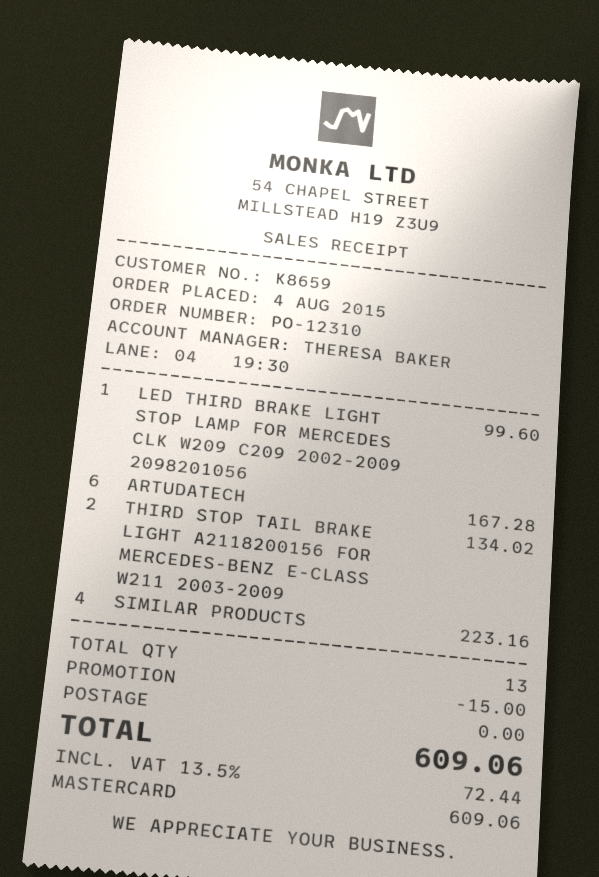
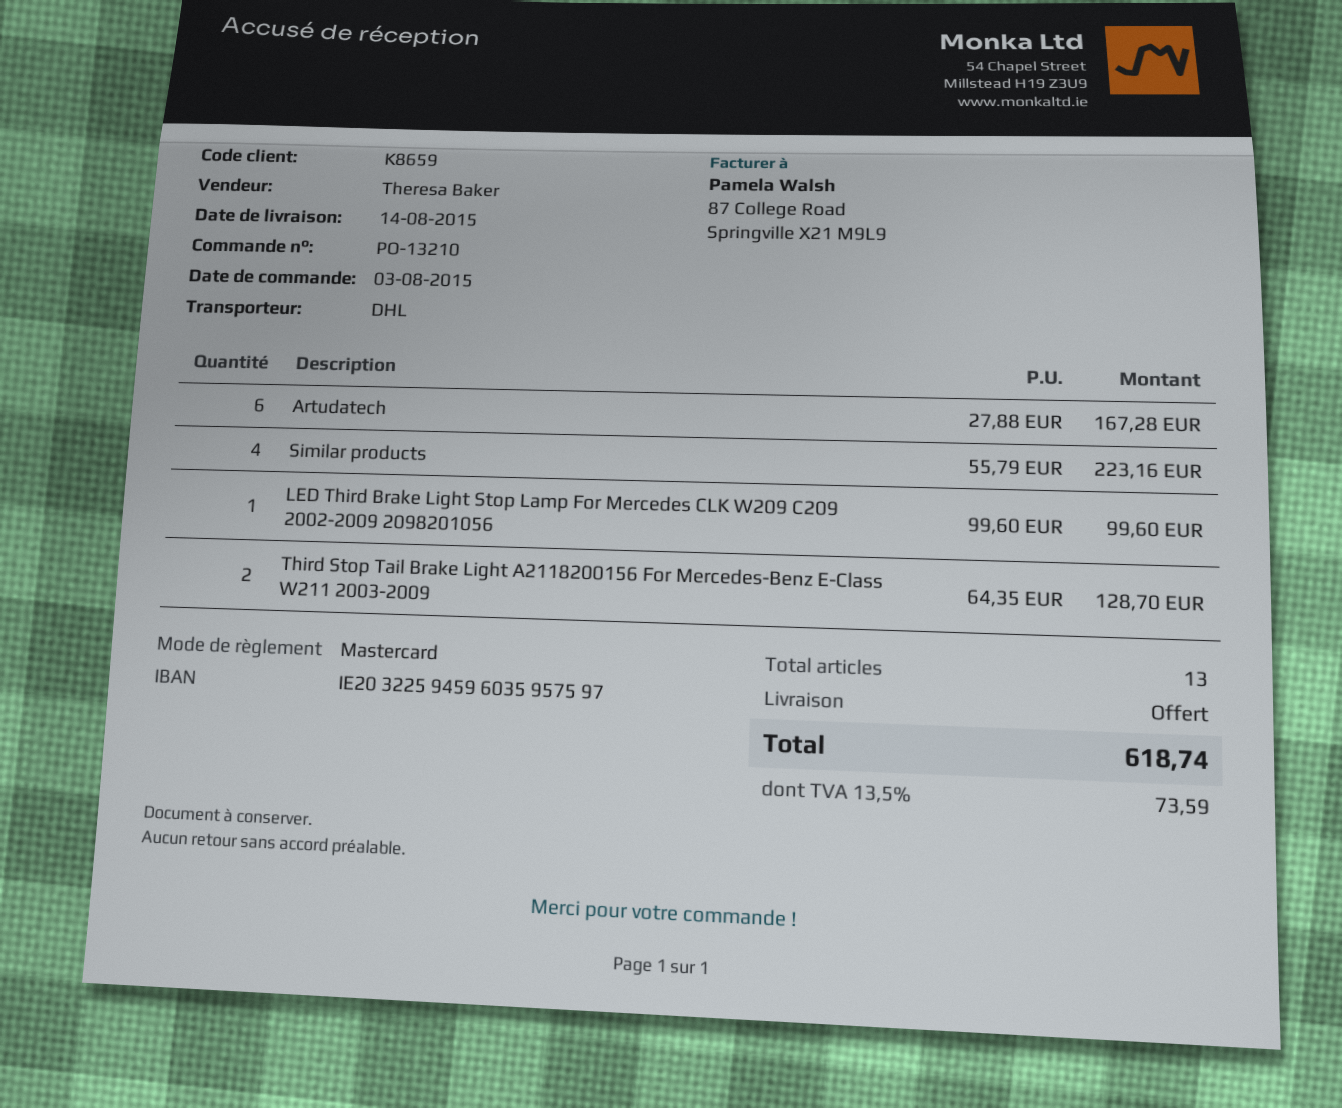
order number: PO-12310 -> PO-13210
order date: 2015-08-04 -> 2015-08-03
THIRD STOP TAIL BRAKE LIGHT A2118200156 FOR MERCEDES-BENZ E-CLASS W211 2003-2009: 2 for 134.02 -> 2 for 128.70
discount: 15.00 -> none
tax: 13.5% = 72.44 -> 13.5% = 73.59
total: 609.06 -> 618.74

